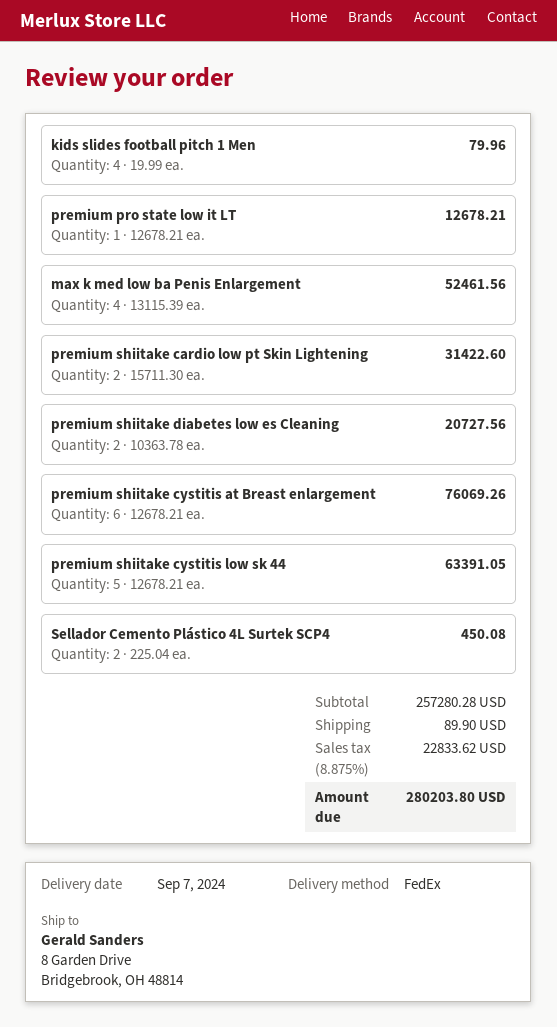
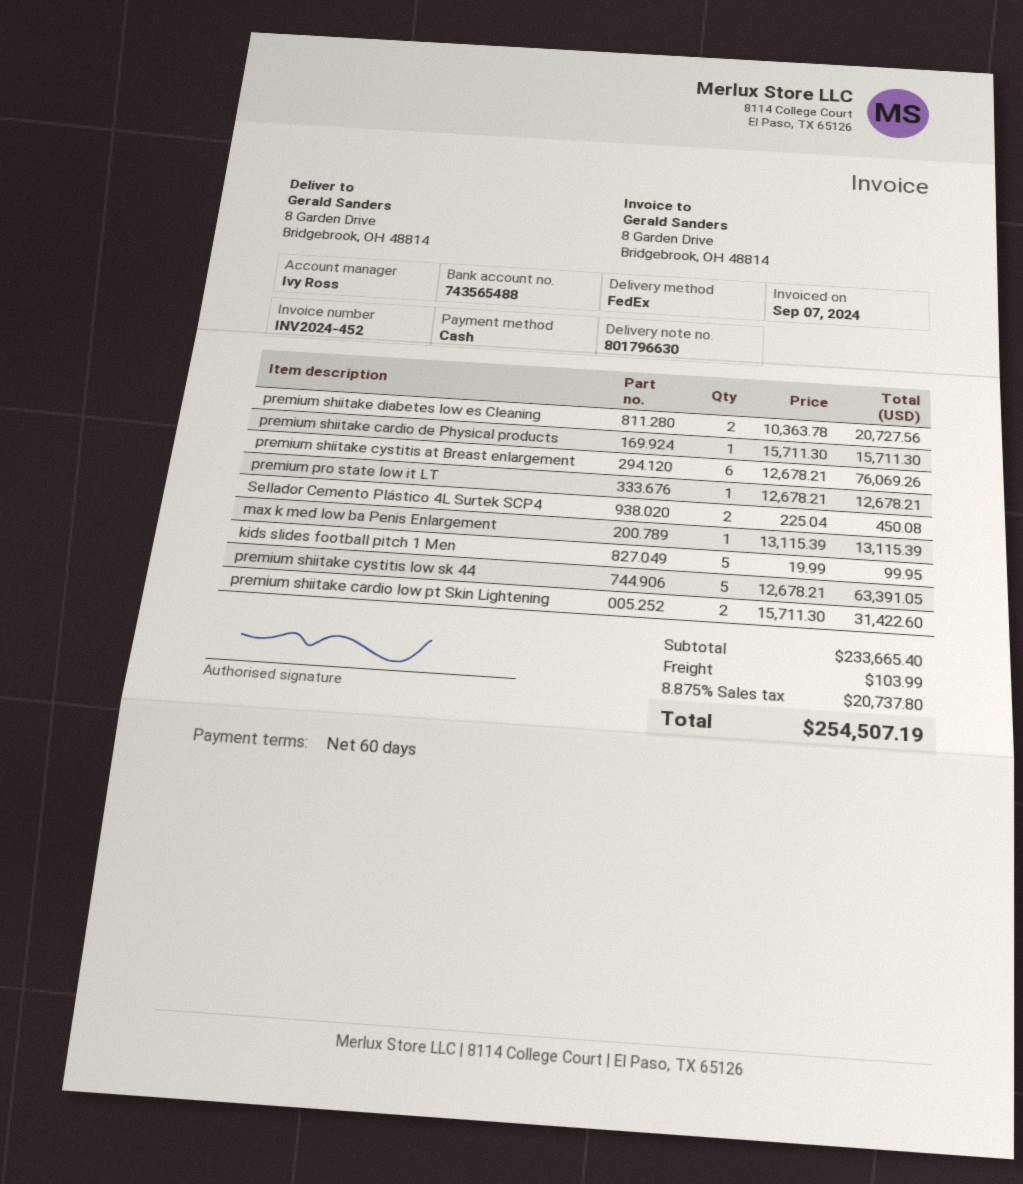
kids slides football pitch 1 Men: 4 x 19.99 = 79.96 -> 5 x 19.99 = 99.95
max k med low ba Penis Enlargement: 4 x 13115.39 = 52461.56 -> 1 x 13115.39 = 13115.39
premium shiitake cardio de Physical products: none -> 1 x 15711.30 = 15711.30
subtotal: 257280.28 -> 233665.40
shipping: 89.90 -> 103.99
tax: 8.875% = 22833.62 -> 8.875% = 20737.80
total: 280203.80 -> 254507.19

